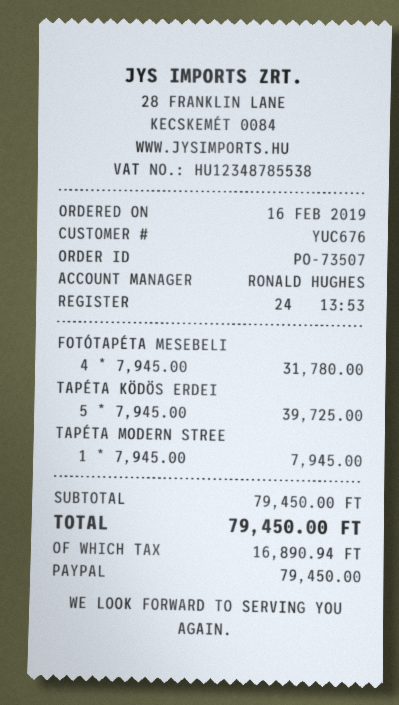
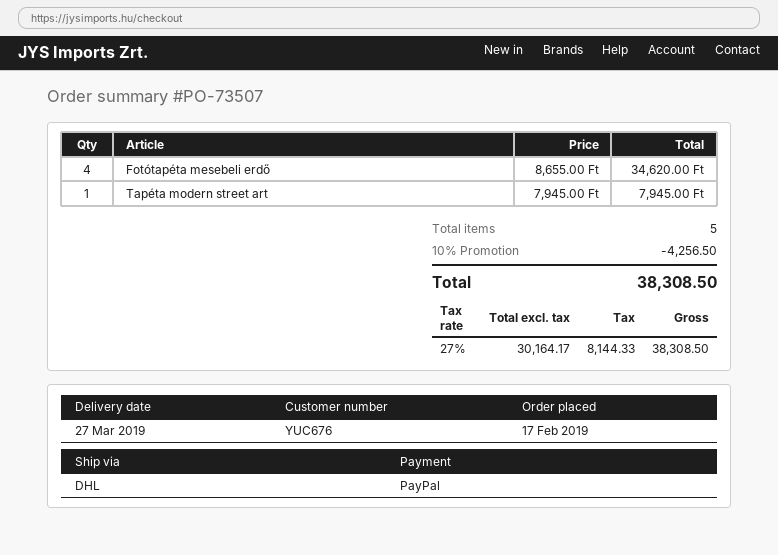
order date: 2019-02-16 -> 2019-02-17
FOTÓTAPÉTA MESEBELI: 4 x 7945.00 = 31780.00 -> 4 x 8655.00 = 34620.00
TAPÉTA KÖDÖS ERDEI: 5 x 7945.00 = 39725.00 -> none
discount: none -> 10% = 4256.50
tax: 16890.94 -> 8144.33
total: 79450.00 -> 38308.50

